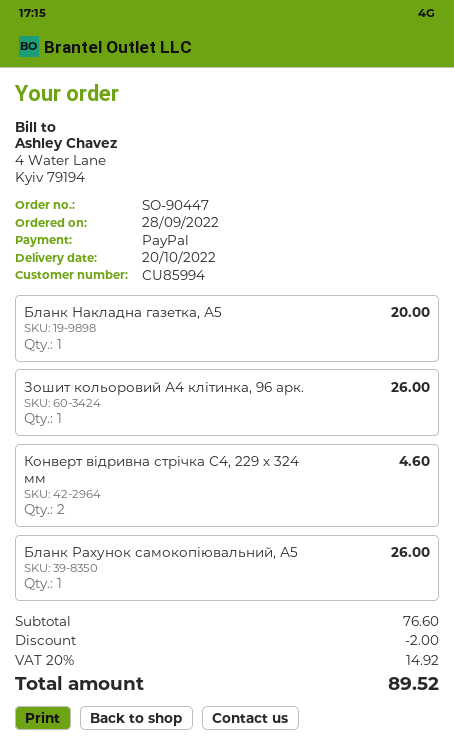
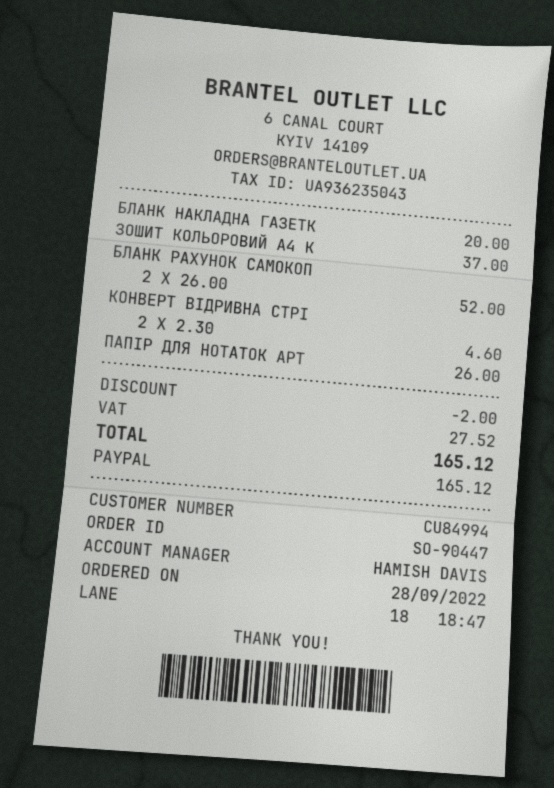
customer number: CU85994 -> CU84994
Зошит кольоровий А4 клітинка, 96 арк.: 1 for 26.00 -> 1 for 37.00
Бланк Рахунок самокопіювальний, А5: 1 for 26.00 -> 2 for 52.00
ПАПІР ДЛЯ НОТАТОК АРТ: none -> 1 for 26.00
tax: 14.92 -> 27.52
total: 89.52 -> 165.12

